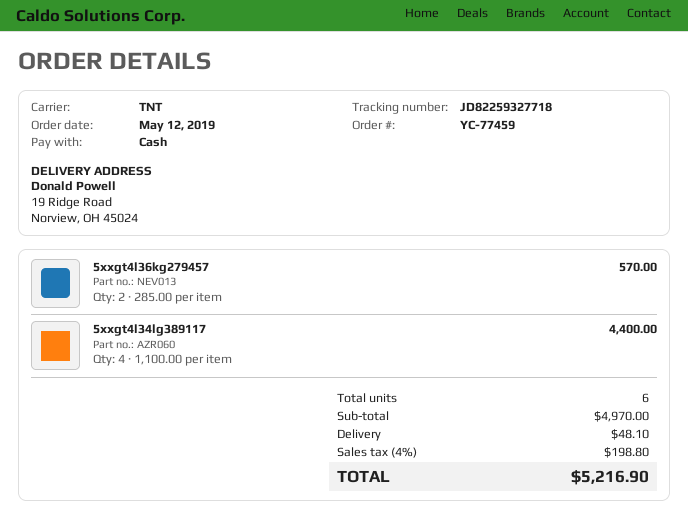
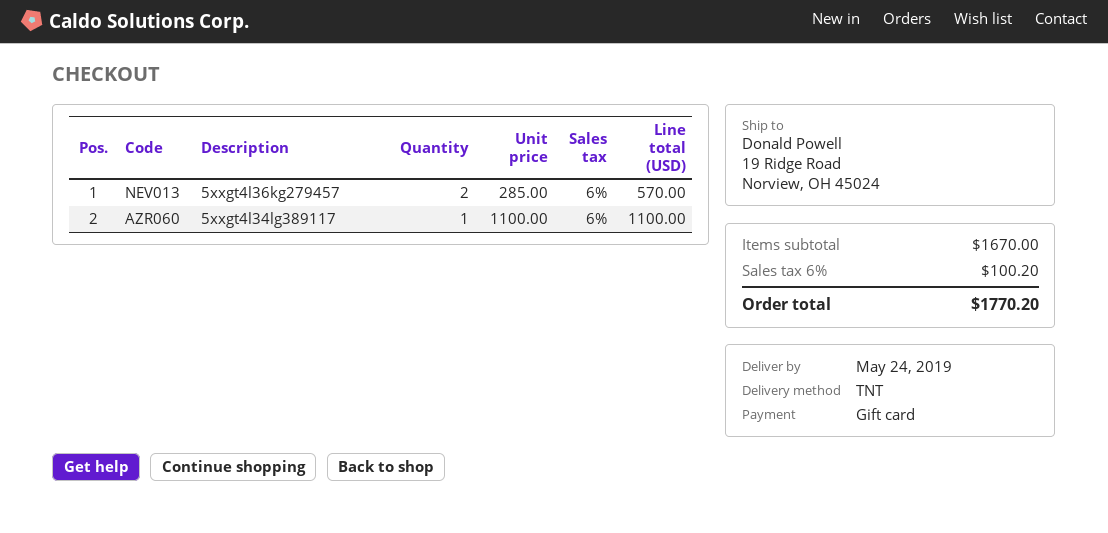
payment method: cash -> gift card
5xxgt4l34lg389117: 4 x 1100.00 = 4400.00 -> 1 x 1100.00 = 1100.00
subtotal: 4970.00 -> 1670.00
shipping: 48.10 -> none
tax: 4% = 198.80 -> 6% = 100.20
total: 5216.90 -> 1770.20

